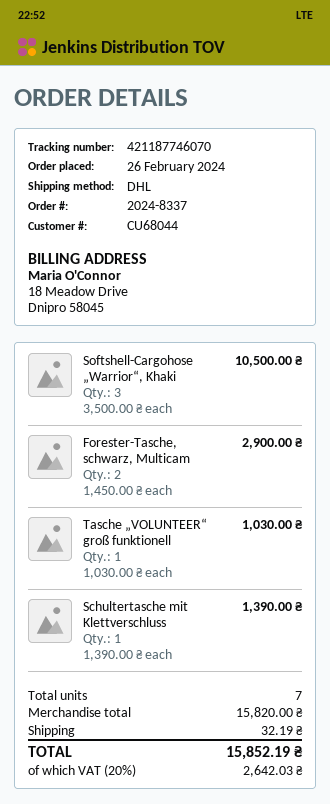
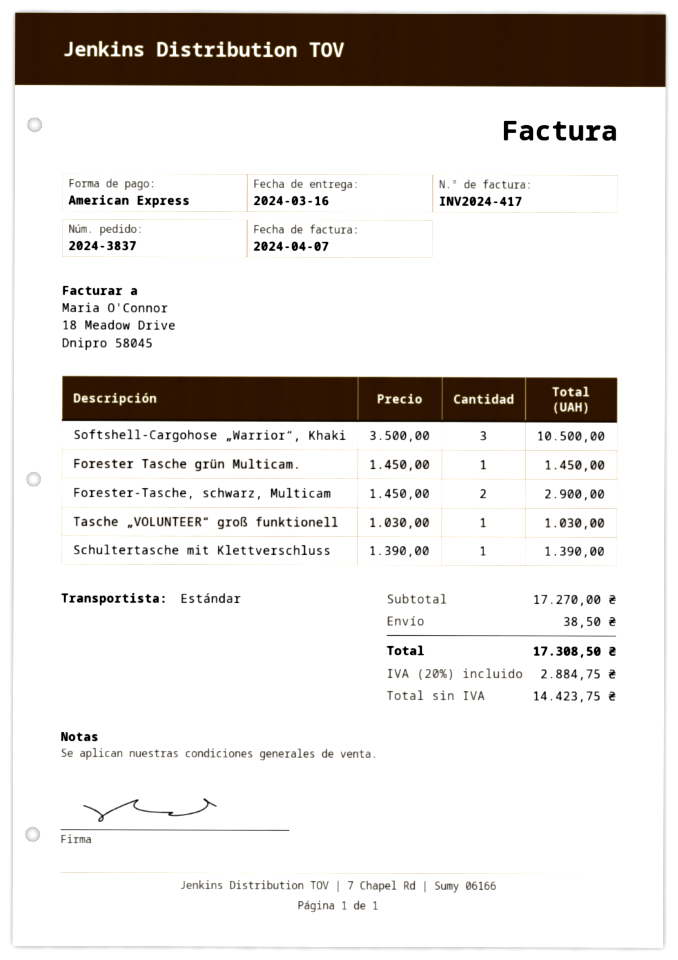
order number: 2024-8337 -> 2024-3837
shipping method: DHL -> standard
Forester Tasche grün Multicam.: none -> 1 x 1450.00 = 1450.00
subtotal: 15820.00 -> 17270.00
shipping: 32.19 -> 38.50
tax: 20% = 2642.03 -> 20% = 2884.75
total: 15852.19 -> 17308.50

